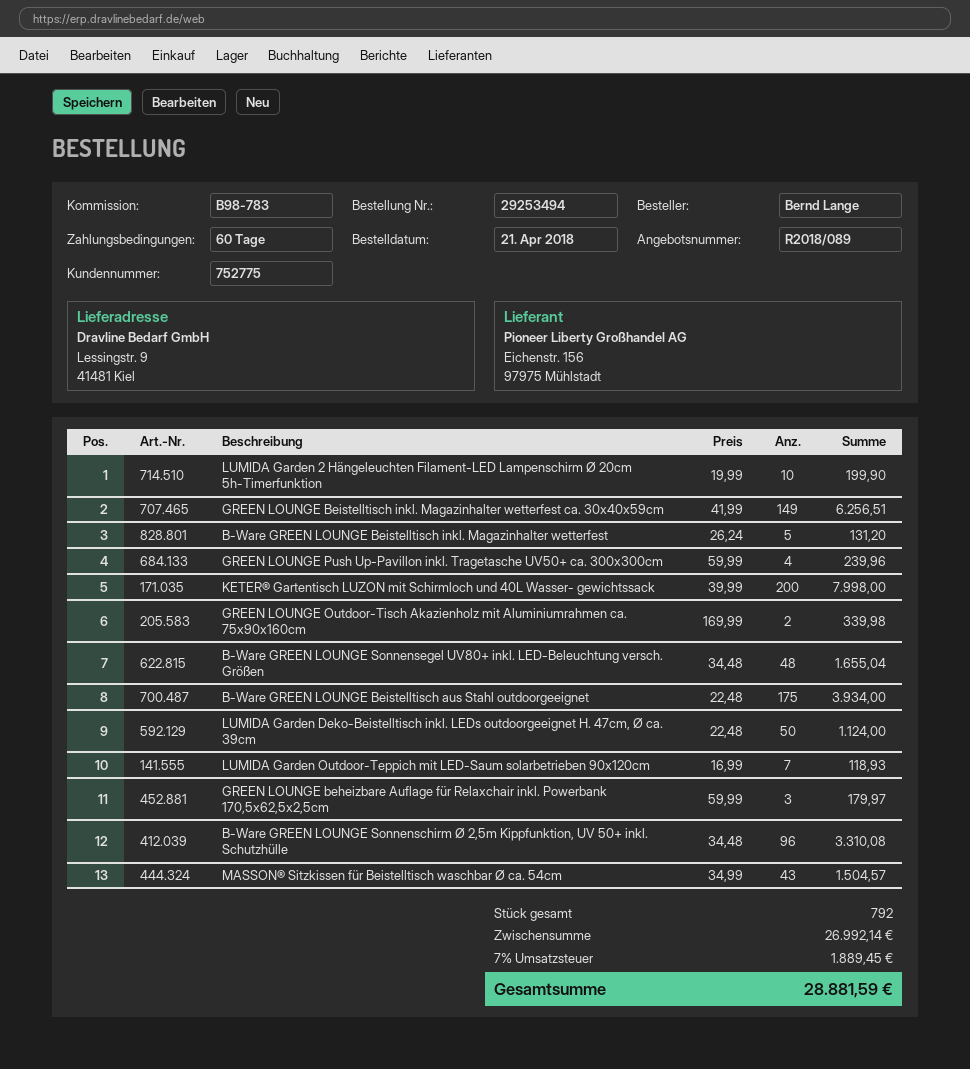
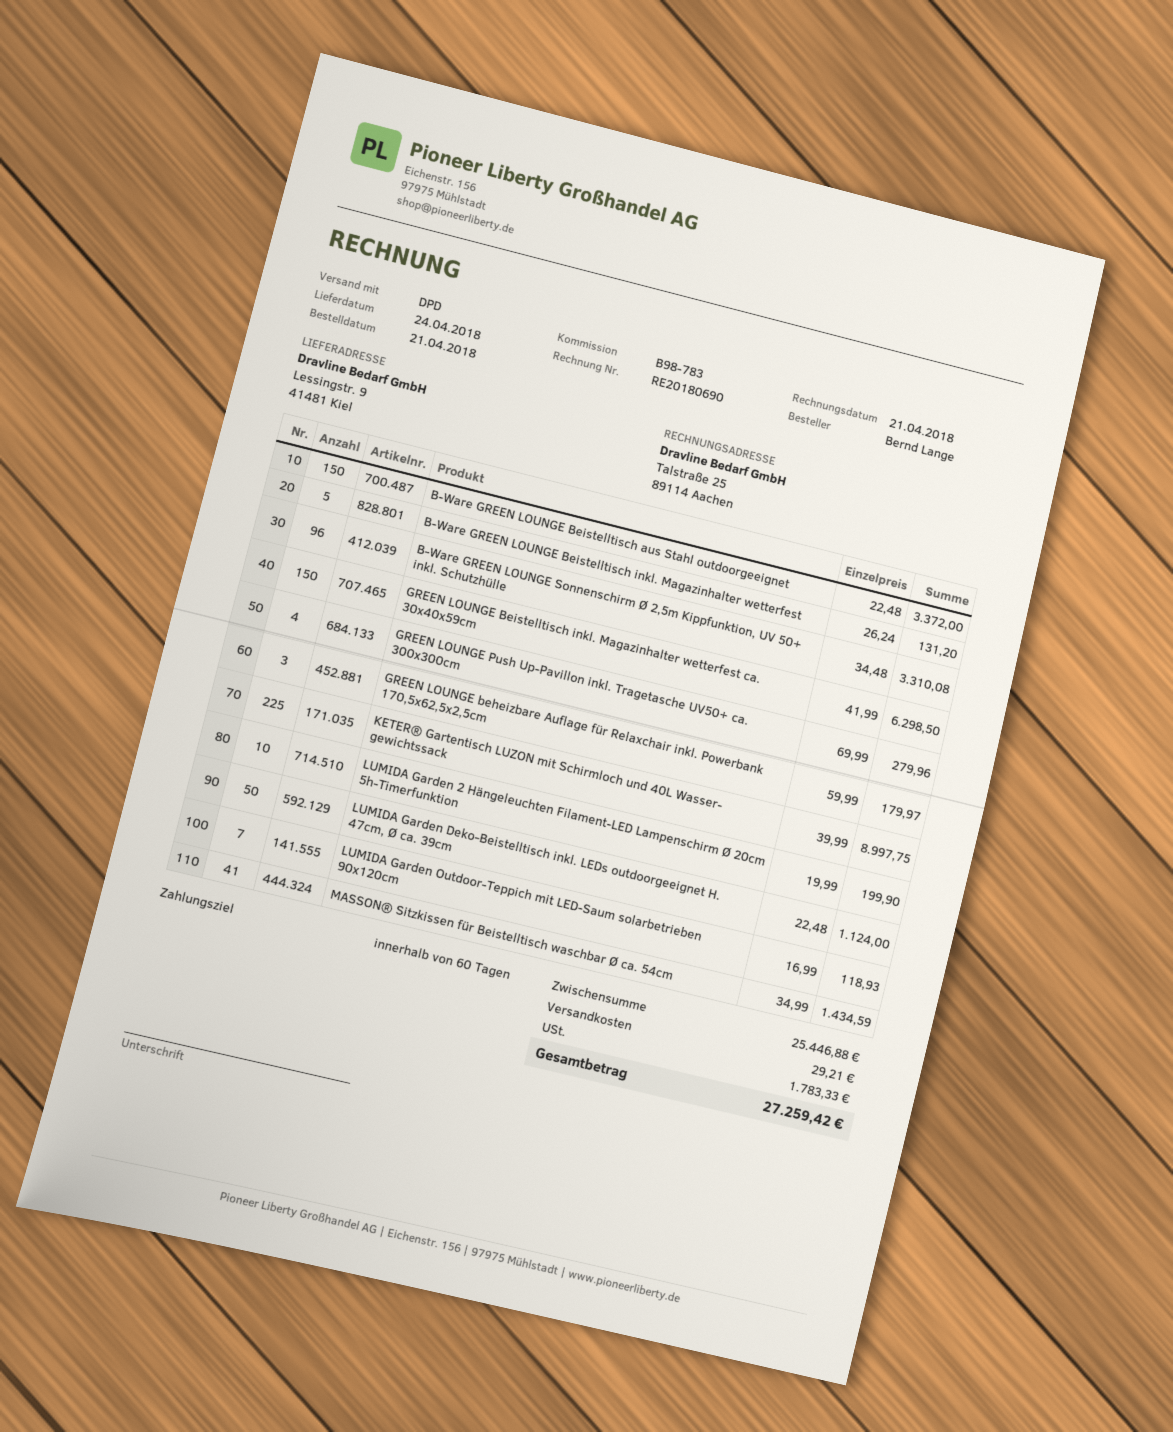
GREEN LOUNGE Beistelltisch inkl. Magazinhalter wetterfest ca. 30x40x59cm: 149 x 41.99 = 6256.51 -> 150 x 41.99 = 6298.50
GREEN LOUNGE Push Up-Pavillon inkl. Tragetasche UV50+ ca. 300x300cm: 4 x 59.99 = 239.96 -> 4 x 69.99 = 279.96
KETER® Gartentisch LUZON mit Schirmloch und 40L Wasser- gewichtssack: 200 x 39.99 = 7998.00 -> 225 x 39.99 = 8997.75
GREEN LOUNGE Outdoor-Tisch Akazienholz mit Aluminiumrahmen ca. 75x90x160cm: 2 x 169.99 = 339.98 -> none
B-Ware GREEN LOUNGE Sonnensegel UV80+ inkl. LED-Beleuchtung versch. Größen: 48 x 34.48 = 1655.04 -> none
B-Ware GREEN LOUNGE Beistelltisch aus Stahl outdoorgeeignet: 175 x 22.48 = 3934.00 -> 150 x 22.48 = 3372.00
MASSON® Sitzkissen für Beistelltisch waschbar Ø ca. 54cm: 43 x 34.99 = 1504.57 -> 41 x 34.99 = 1434.59
subtotal: 26992.14 -> 25446.88
shipping: none -> 29.21
tax: 1889.45 -> 1783.33
total: 28881.59 -> 27259.42

